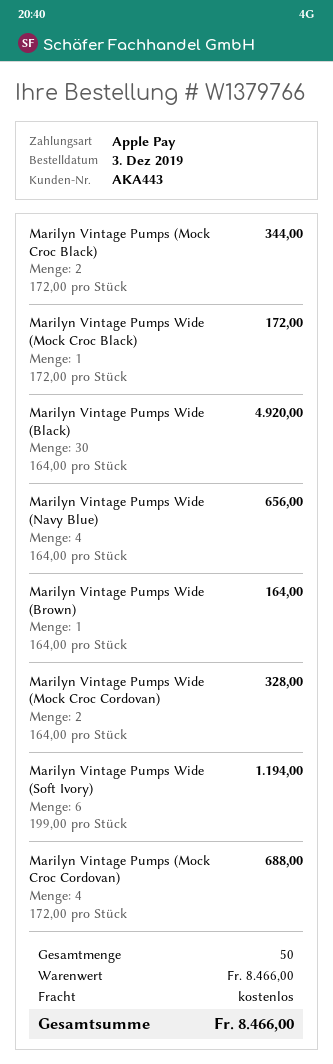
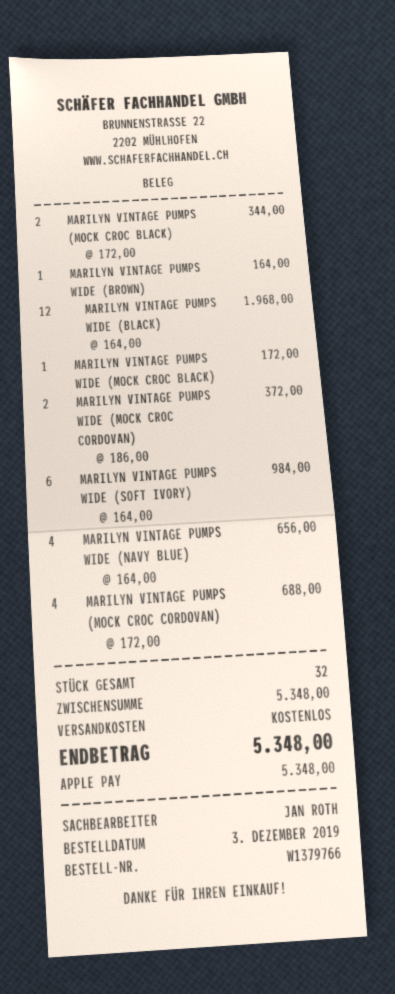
Marilyn Vintage Pumps Wide (Black): 30 x 164.00 = 4920.00 -> 12 x 164.00 = 1968.00
Marilyn Vintage Pumps Wide (Mock Croc Cordovan): 2 x 164.00 = 328.00 -> 2 x 186.00 = 372.00
Marilyn Vintage Pumps Wide (Soft Ivory): 6 x 199.00 = 1194.00 -> 6 x 164.00 = 984.00
total quantity: 50 -> 32
subtotal: 8466.00 -> 5348.00
total: 8466.00 -> 5348.00

